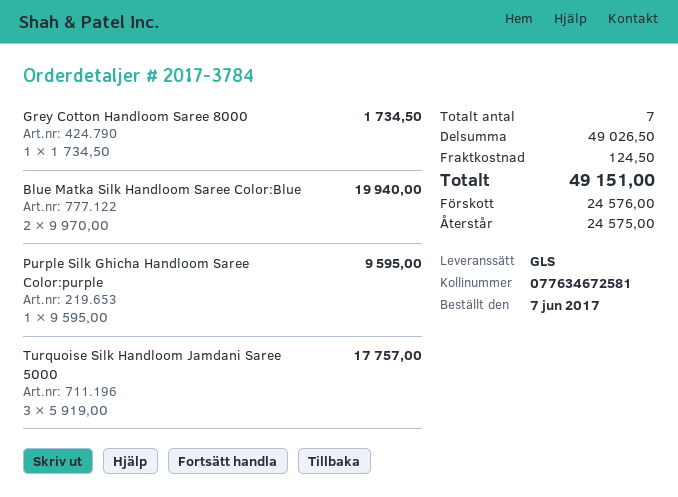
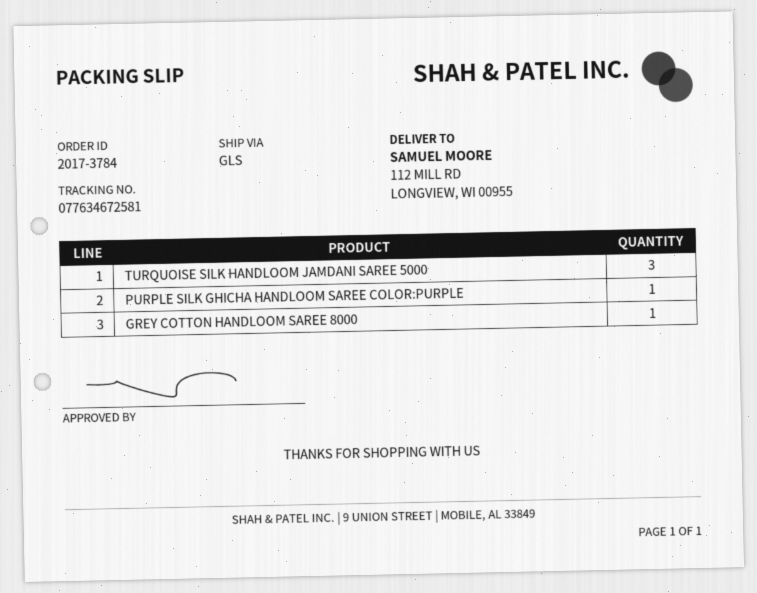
Blue Matka Silk Handloom Saree Color:Blue: 2 -> none

